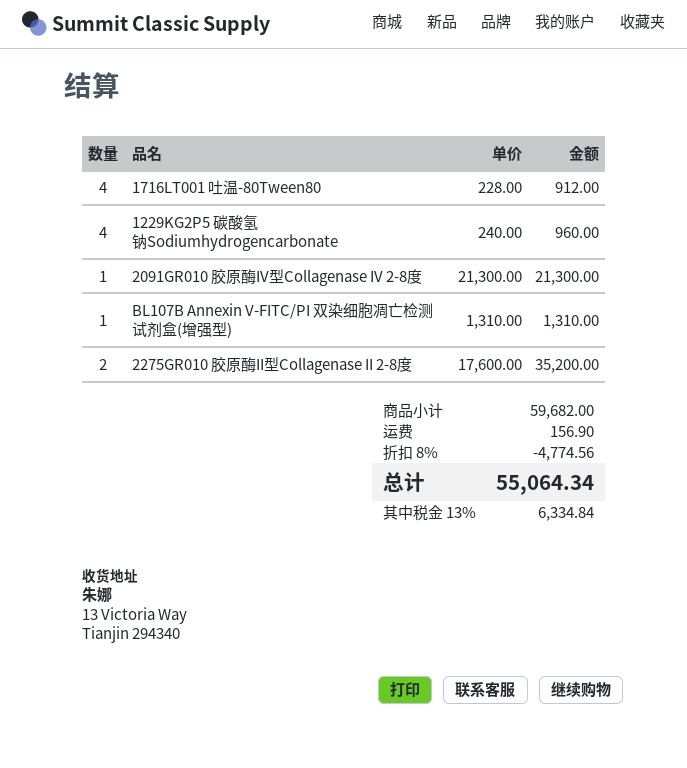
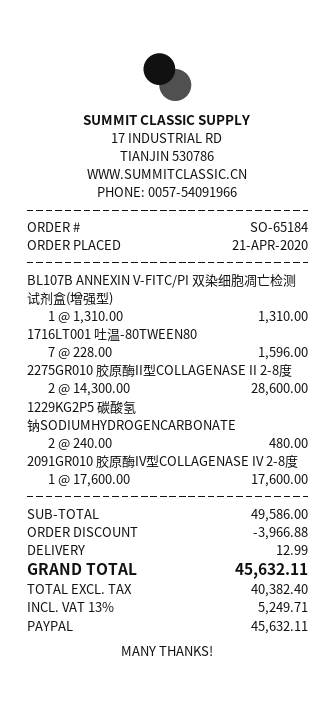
1716LT001 吐温-80Tween80: 4 x 228.00 = 912.00 -> 7 x 228.00 = 1596.00
1229KG2P5 碳酸氢钠Sodiumhydrogencarbonate: 4 x 240.00 = 960.00 -> 2 x 240.00 = 480.00
2091GR010 胶原酶IV型Collagenase IV 2-8度: 1 x 21300.00 = 21300.00 -> 1 x 17600.00 = 17600.00
2275GR010 胶原酶II型Collagenase II 2-8度: 2 x 17600.00 = 35200.00 -> 2 x 14300.00 = 28600.00
subtotal: 59682.00 -> 49586.00
discount: 4774.56 -> 3966.88
shipping: 156.90 -> 12.99
tax: 13% = 6334.84 -> 13% = 5249.71
total: 55064.34 -> 45632.11

